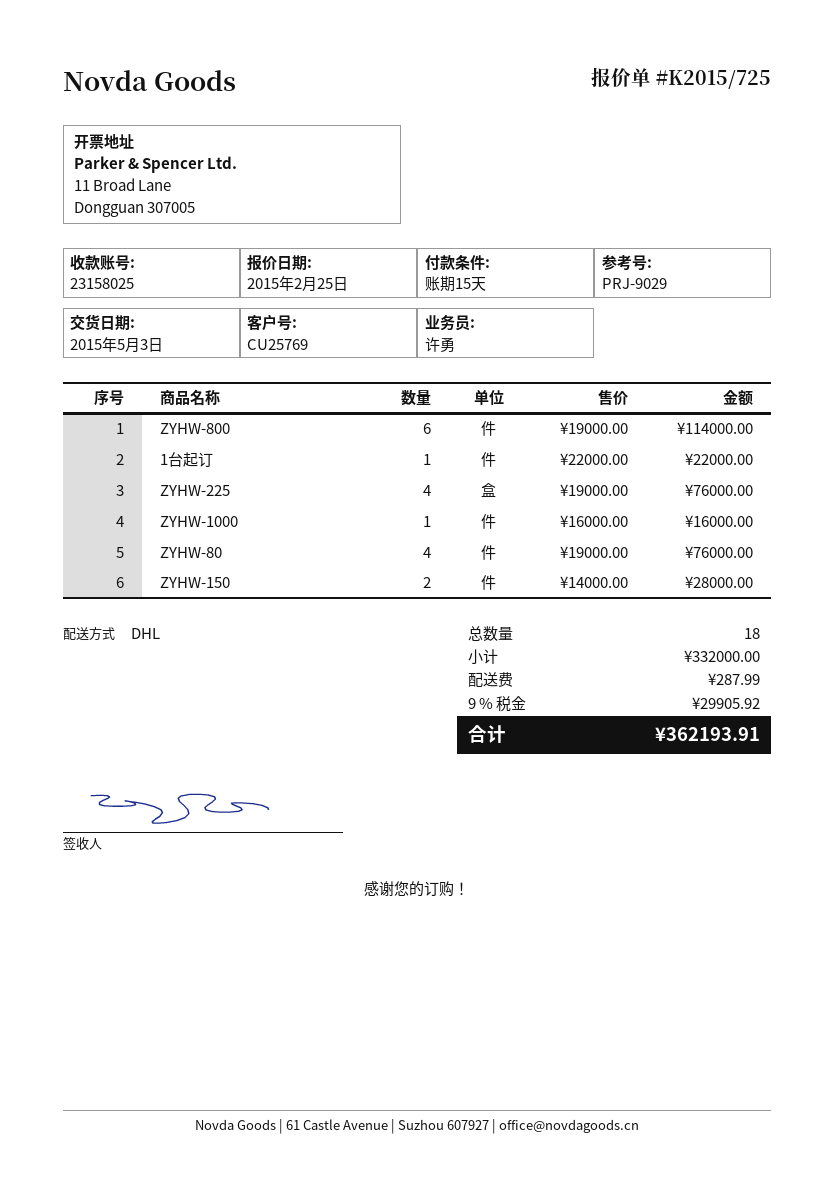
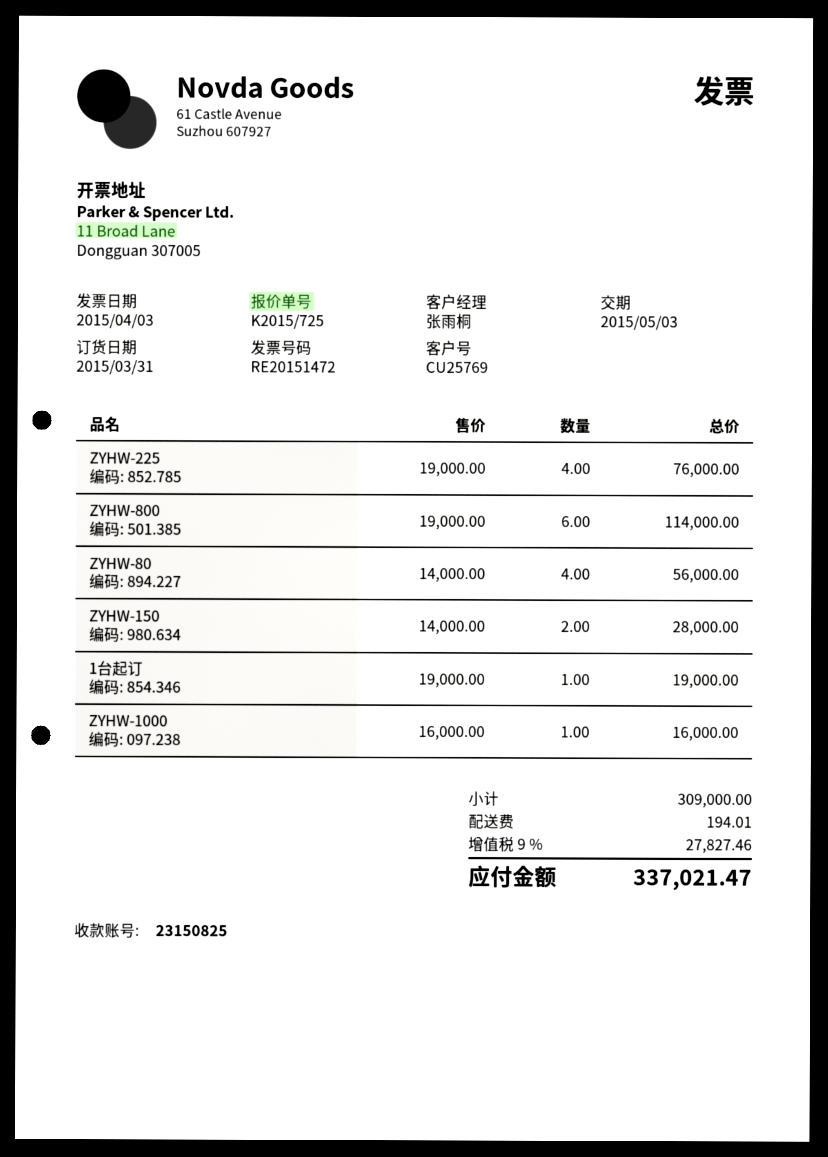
sales rep: 许勇 -> 张雨桐
bank account: 23158025 -> 23150825
1台起订: 1 x 22000.00 = 22000.00 -> 1 x 19000.00 = 19000.00
ZYHW-80: 4 x 19000.00 = 76000.00 -> 4 x 14000.00 = 56000.00
subtotal: 332000.00 -> 309000.00
shipping: 287.99 -> 194.01
tax: 9% = 29905.92 -> 9% = 27827.46
total: 362193.91 -> 337021.47

